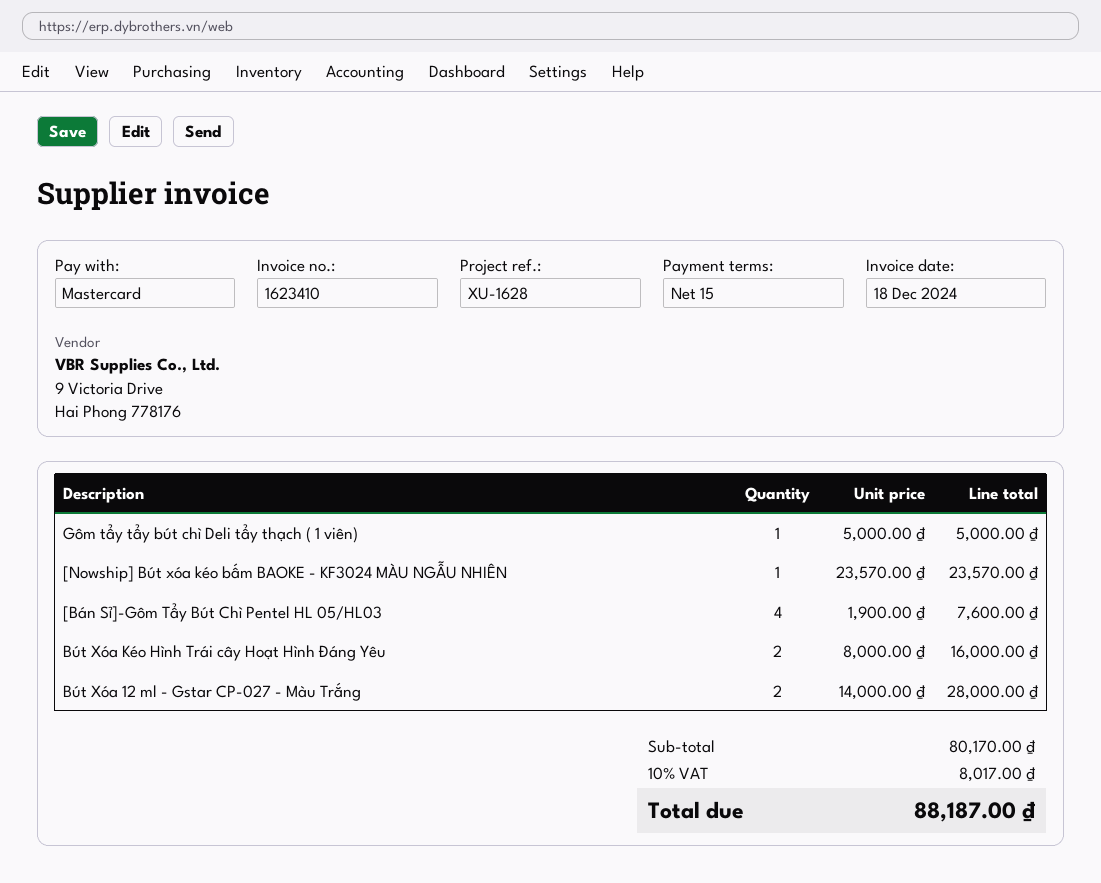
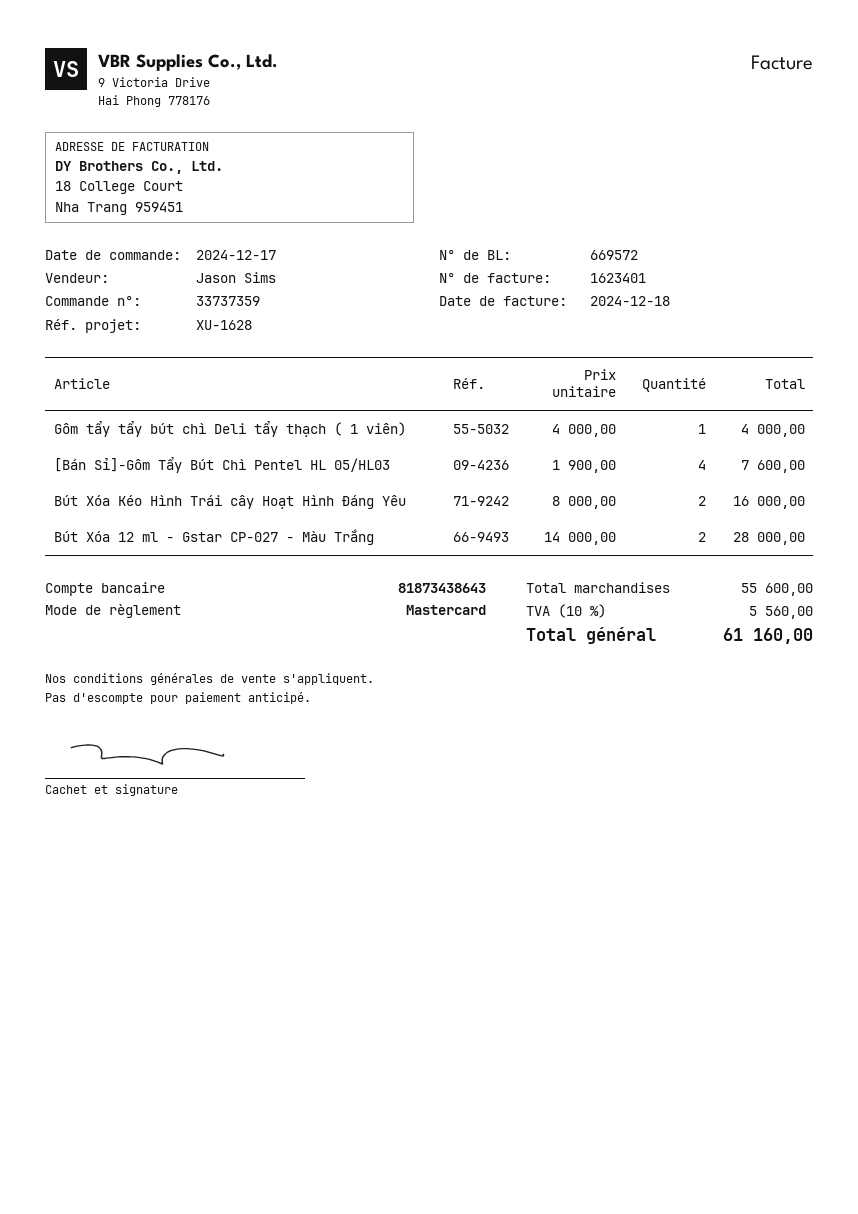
invoice number: 1623410 -> 1623401
Gôm tẩy tẩy bút chì Deli tẩy thạch ( 1 viên): 1 x 5000.00 = 5000.00 -> 1 x 4000.00 = 4000.00
[Nowship] Bút xóa kéo bấm BAOKE - KF3024 MÀU NGẪU NHIÊN: 1 x 23570.00 = 23570.00 -> none
subtotal: 80170.00 -> 55600.00
tax: 10% = 8017.00 -> 10% = 5560.00
total: 88187.00 -> 61160.00

